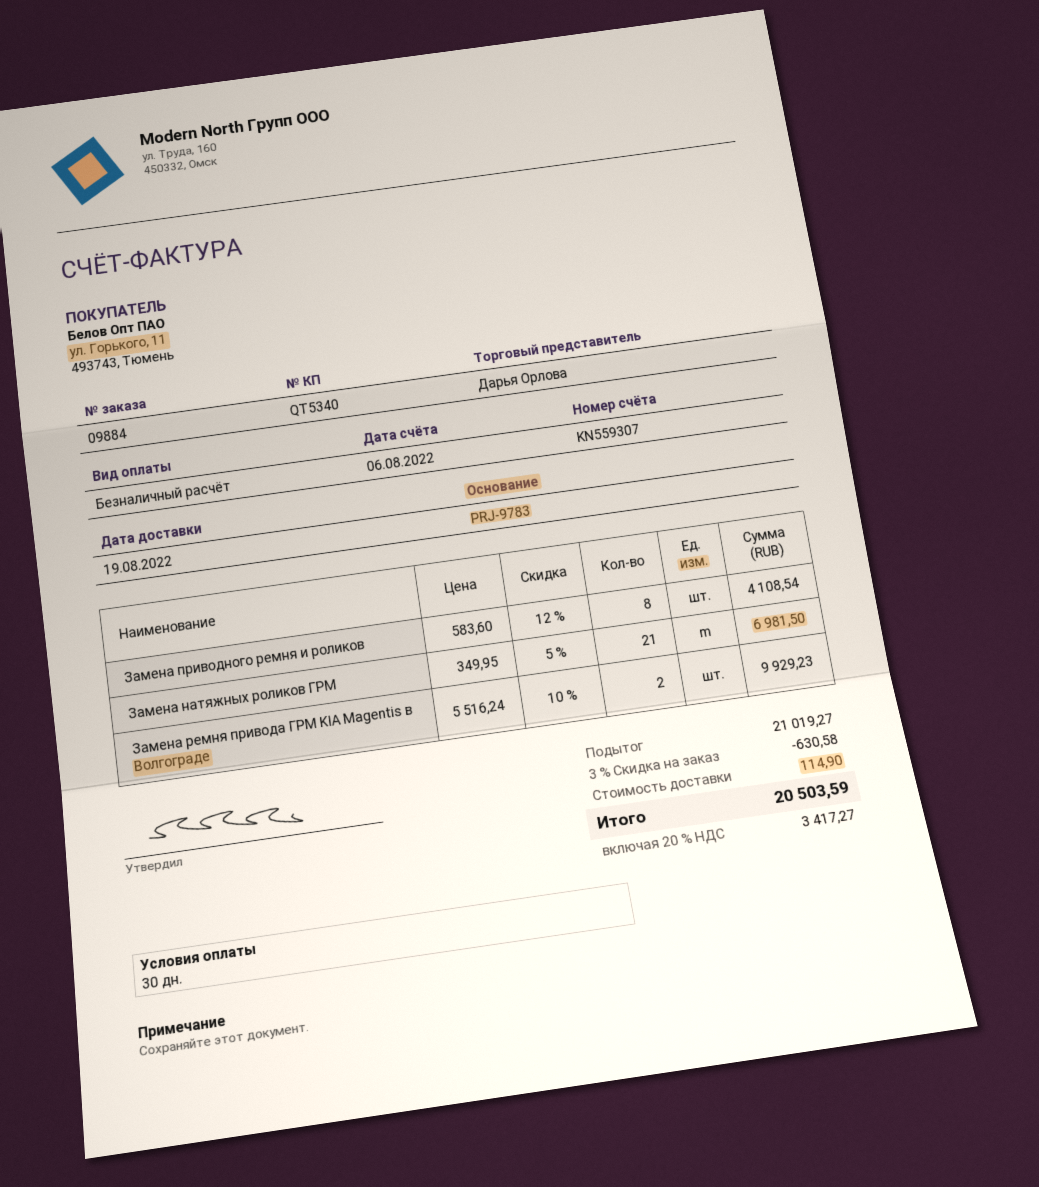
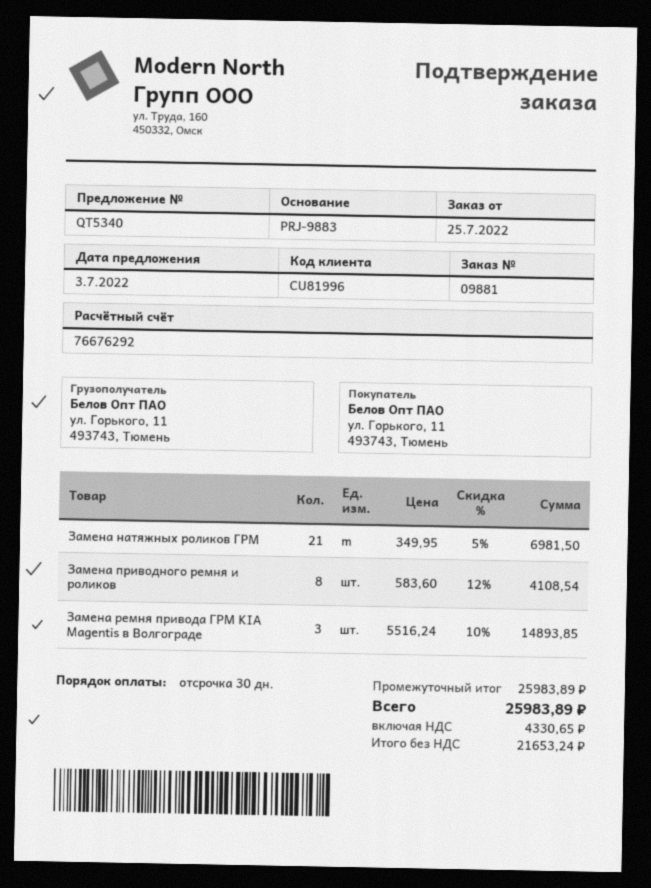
order number: 09884 -> 09881
reference: PRJ-9783 -> PRJ-9883
Замена ремня привода ГРМ KIA Magentis в Волгограде: 2 x 5516.24 - 10% = 9929.23 -> 3 x 5516.24 - 10% = 14893.85
subtotal: 21019.27 -> 25983.89
discount: 3% = 630.58 -> none
shipping: 114.90 -> none
tax: 3417.27 -> 4330.65
total: 20503.59 -> 25983.89

